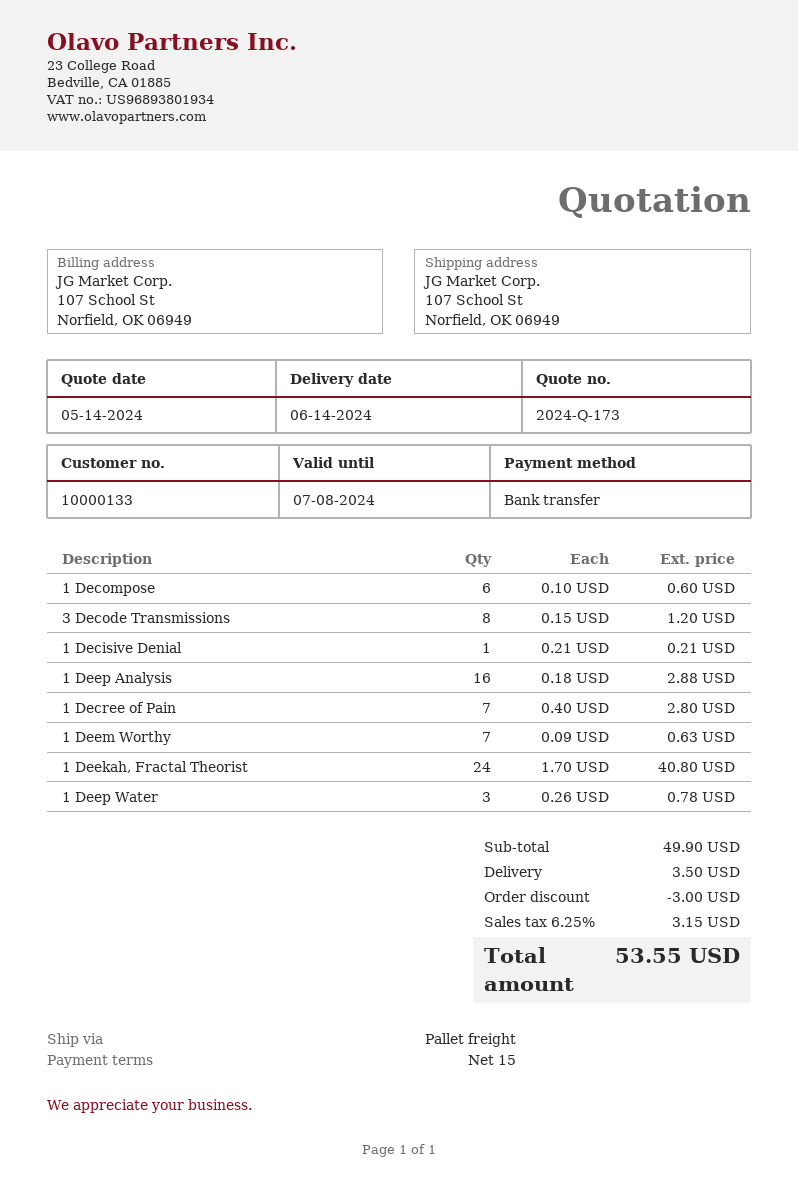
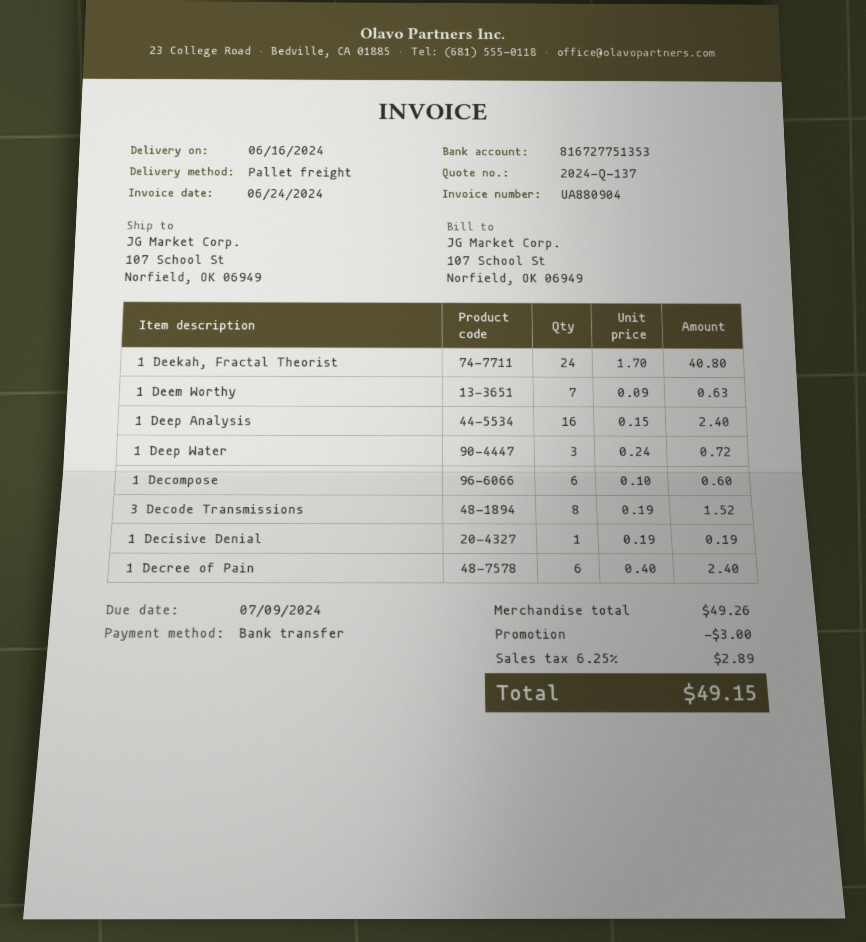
quote number: 2024-Q-173 -> 2024-Q-137
delivery date: 2024-06-14 -> 2024-06-16
3 Decode Transmissions: 8 x 0.15 = 1.20 -> 8 x 0.19 = 1.52
1 Decisive Denial: 1 x 0.21 = 0.21 -> 1 x 0.19 = 0.19
1 Deep Analysis: 16 x 0.18 = 2.88 -> 16 x 0.15 = 2.40
1 Decree of Pain: 7 x 0.40 = 2.80 -> 6 x 0.40 = 2.40
1 Deep Water: 3 x 0.26 = 0.78 -> 3 x 0.24 = 0.72
subtotal: 49.90 -> 49.26
shipping: 3.50 -> none
tax: 6.25% = 3.15 -> 6.25% = 2.89
total: 53.55 -> 49.15

